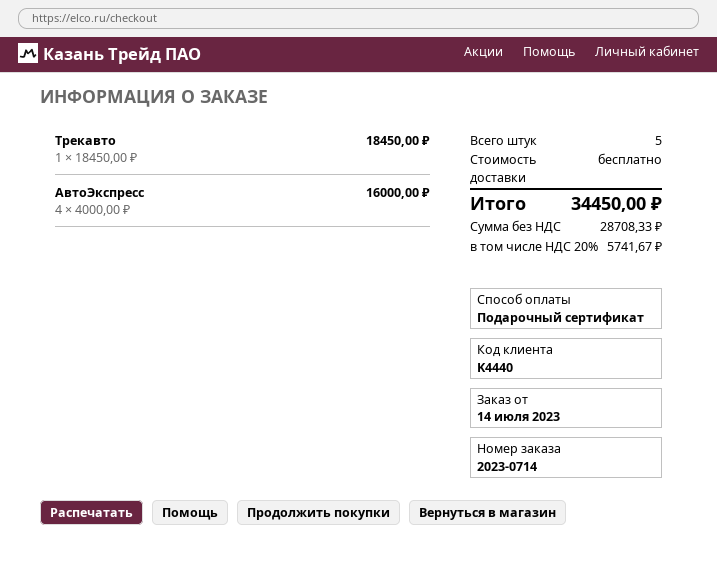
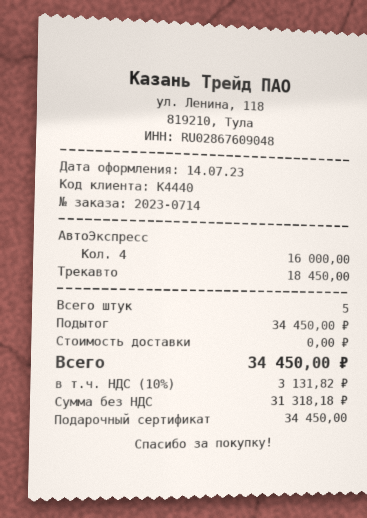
net: 28708.33 -> 31318.18
tax: 20% = 5741.67 -> 10% = 3131.82

